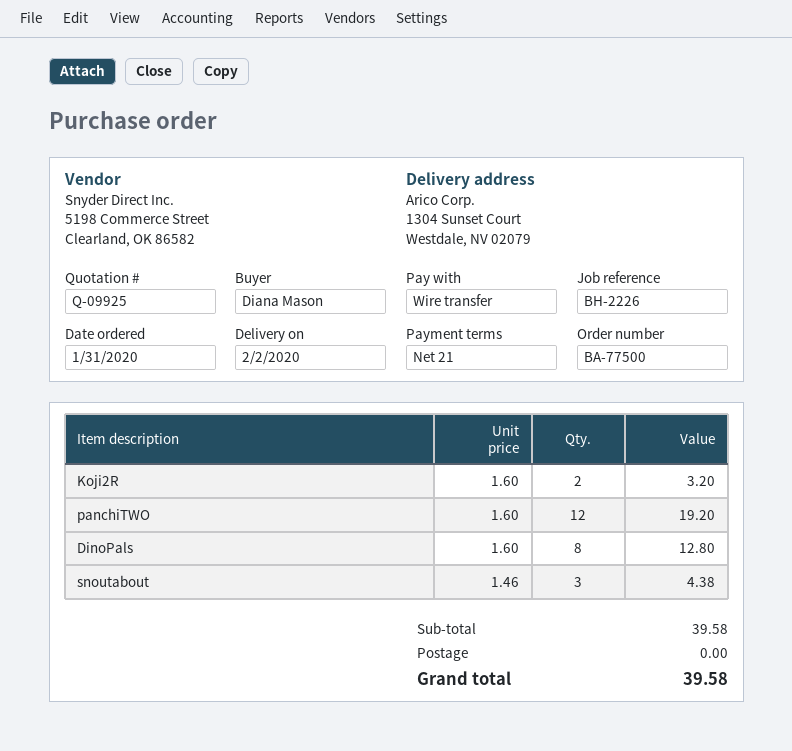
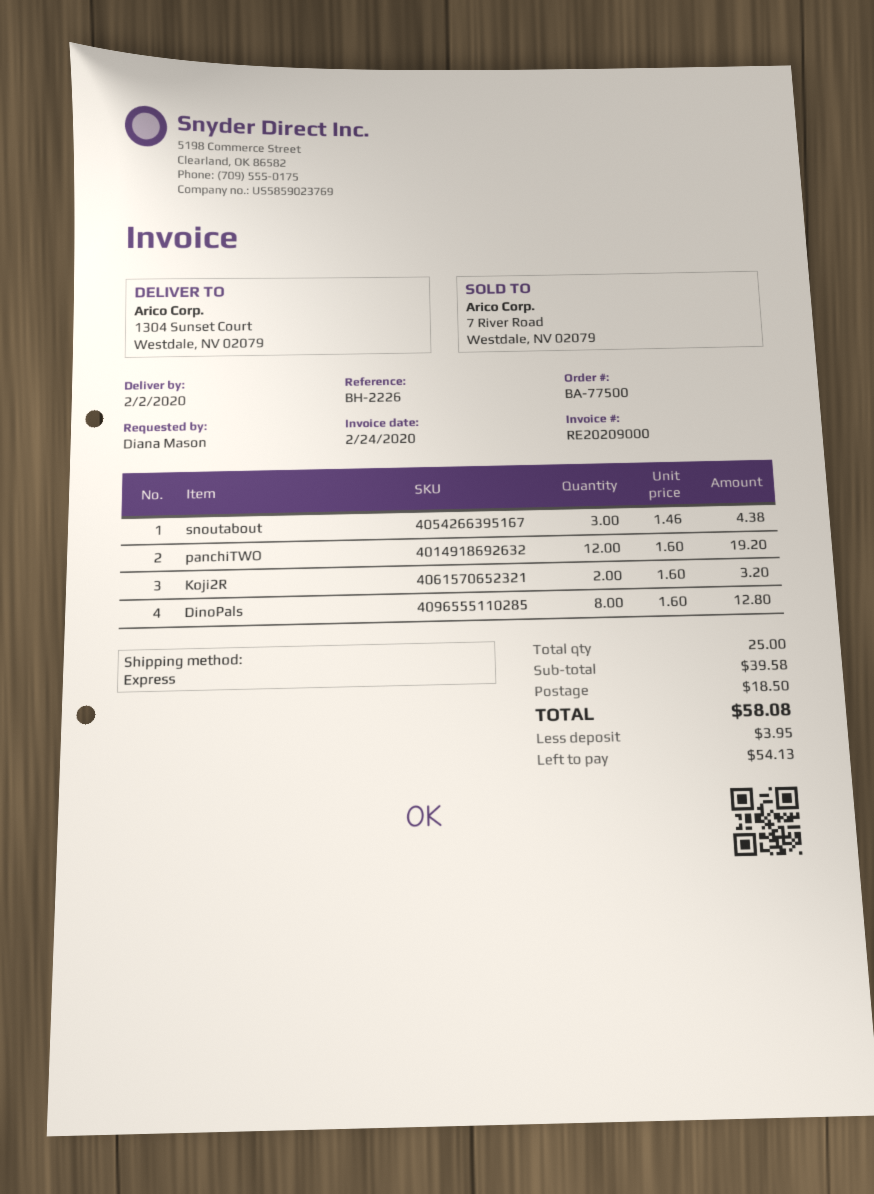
shipping: 0.00 -> 18.50
total: 39.58 -> 58.08

